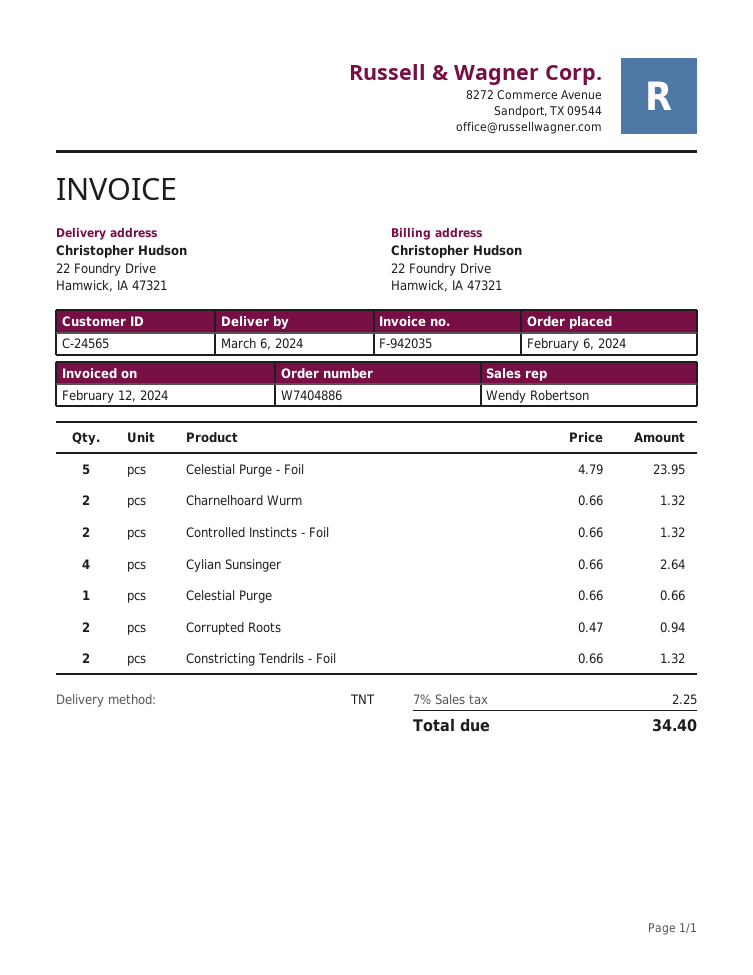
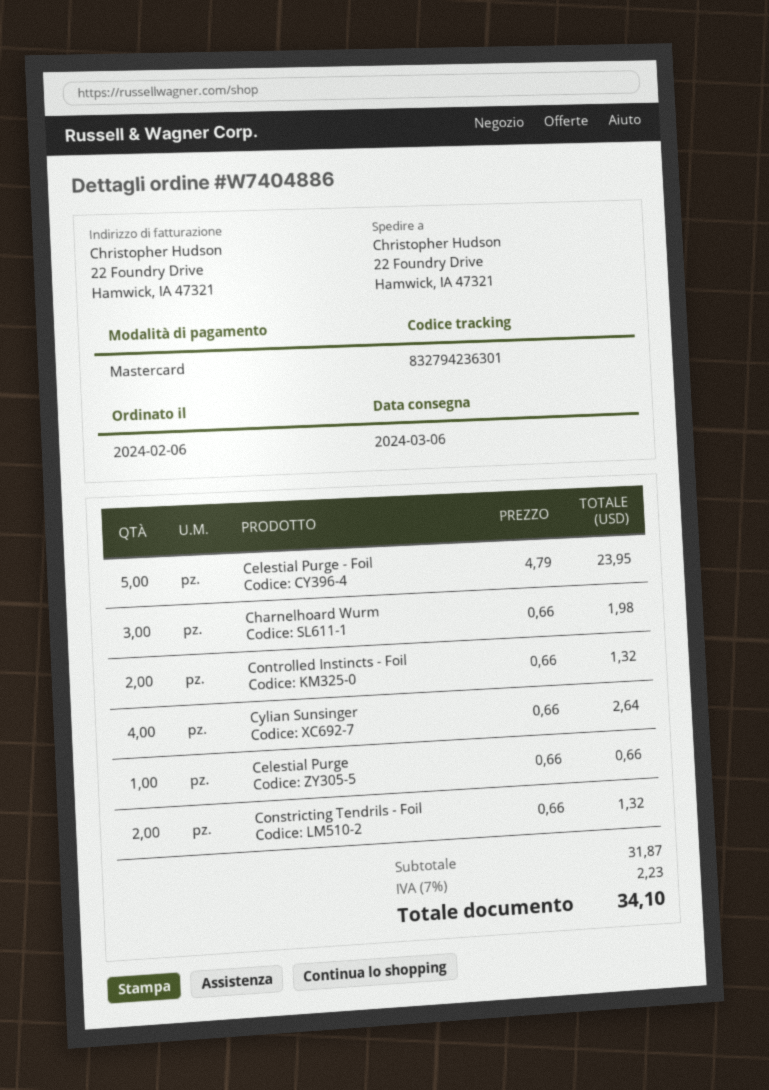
Charnelhoard Wurm: 2 x 0.66 = 1.32 -> 3 x 0.66 = 1.98
Corrupted Roots: 2 x 0.47 = 0.94 -> none
tax: 7% = 2.25 -> 7% = 2.23
total: 34.40 -> 34.10

